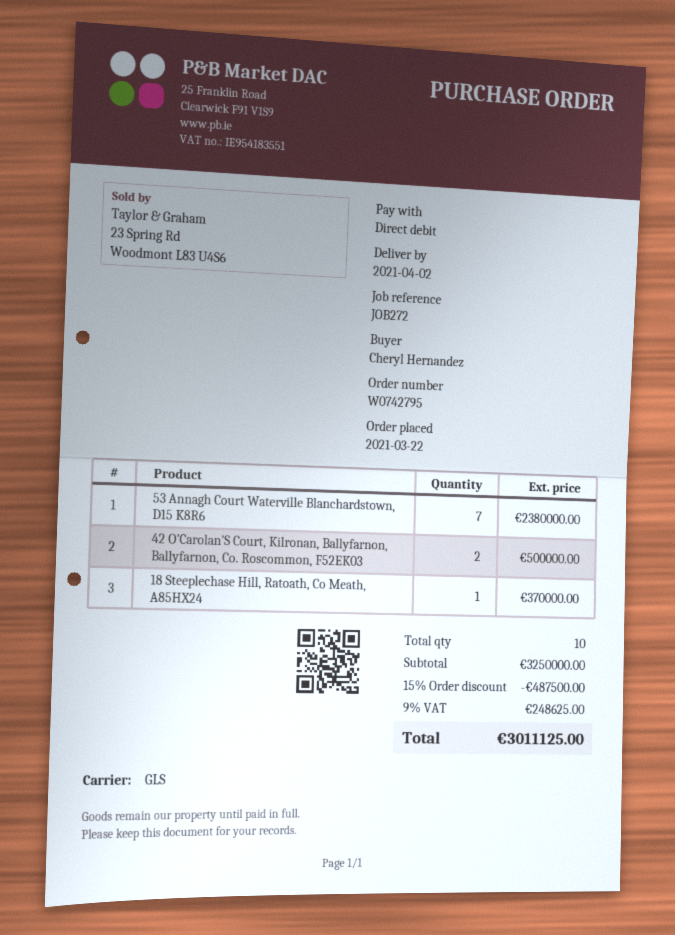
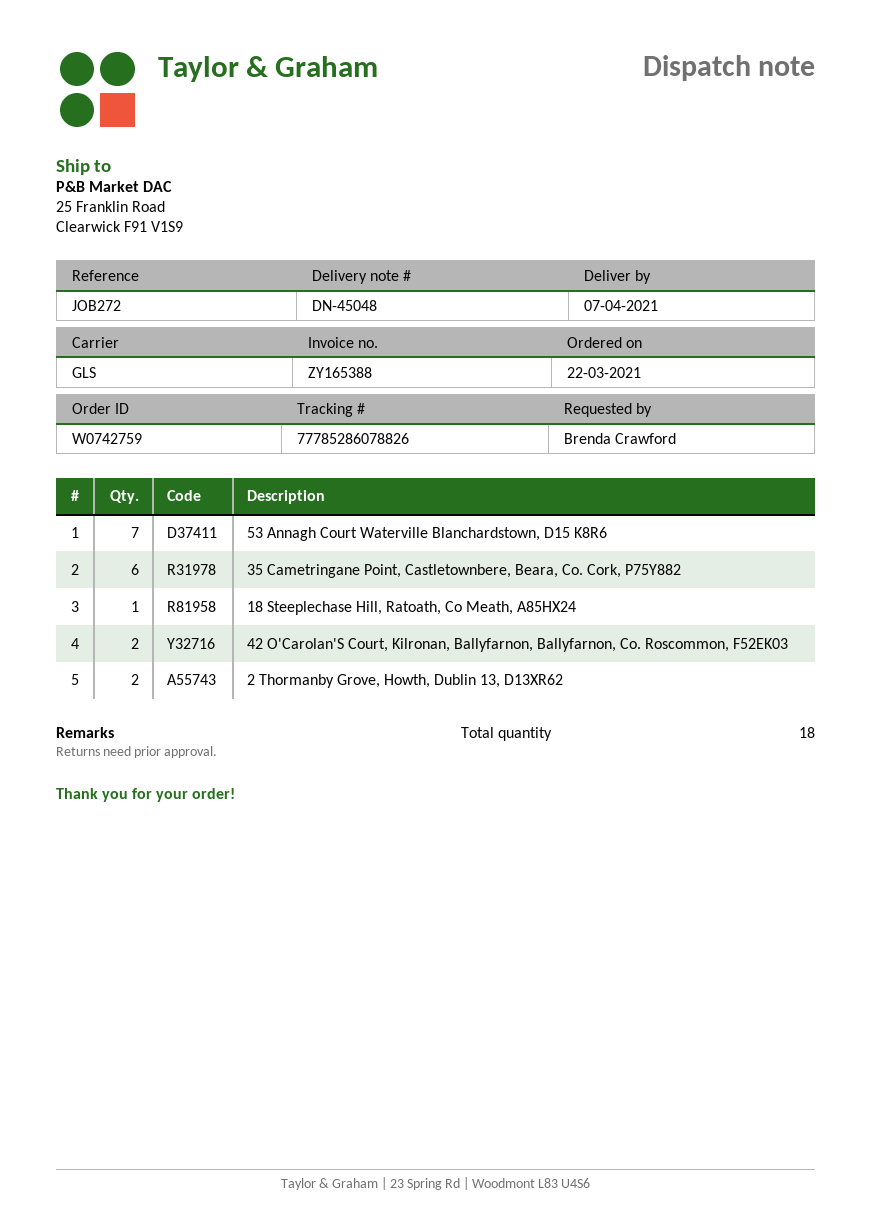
order number: W0742795 -> W0742759
delivery date: 2021-04-02 -> 2021-04-07
ordered by: Cheryl Hernandez -> Brenda Crawford
35 Cametringane Point, Castletownbere, Beara, Co. Cork, P75Y882: none -> 6
2 Thormanby Grove, Howth, Dublin 13, D13XR62: none -> 2
total quantity: 10 -> 18

